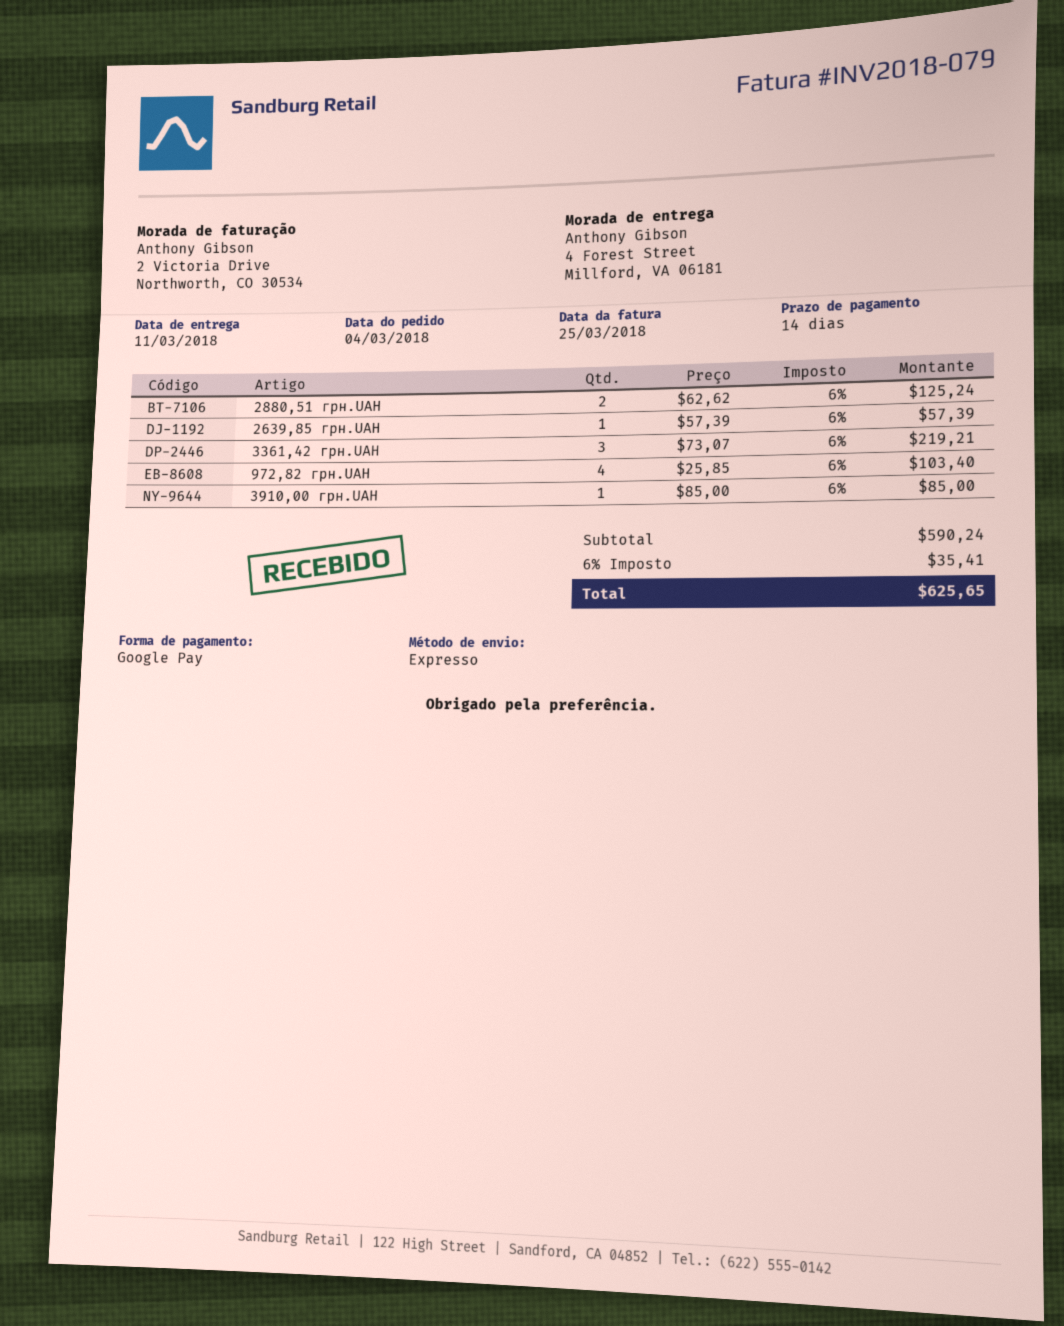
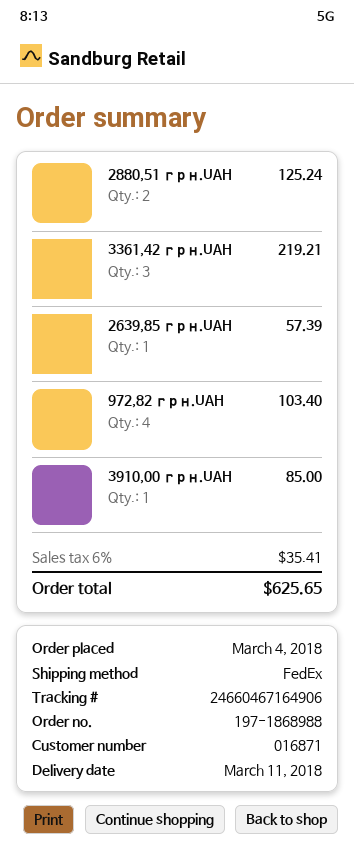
shipping method: express -> FedEx

